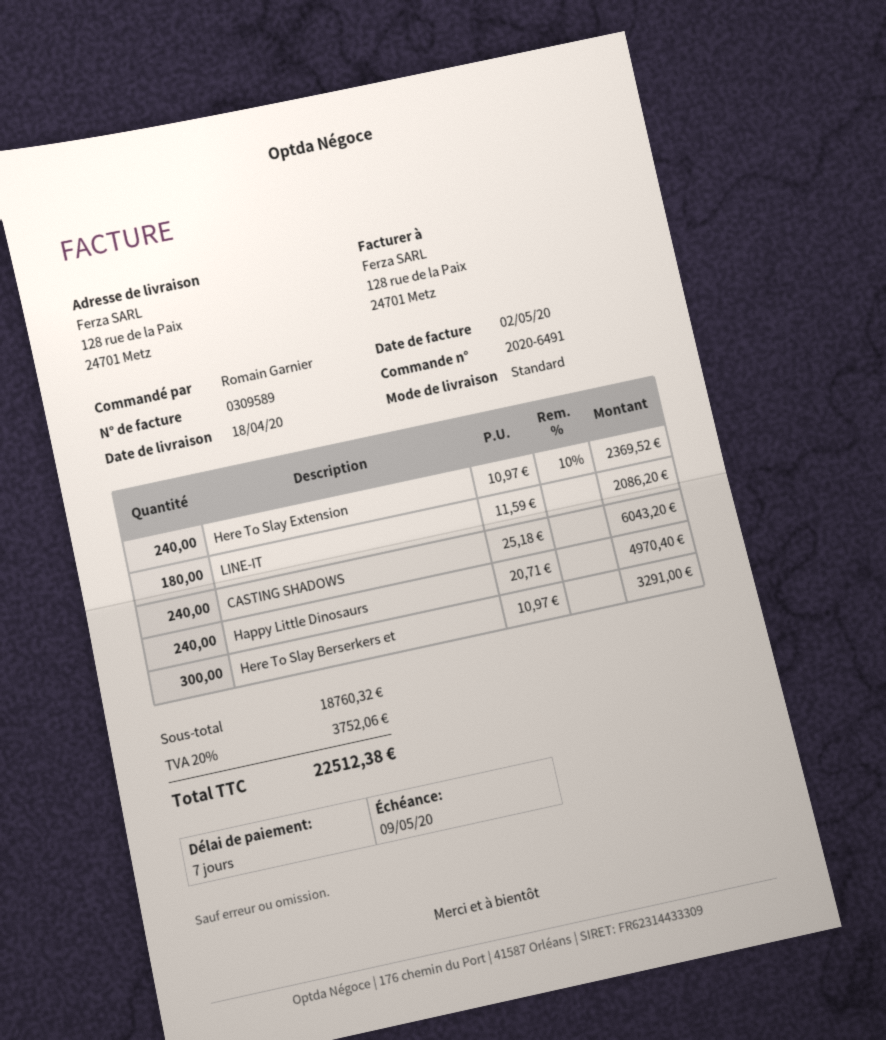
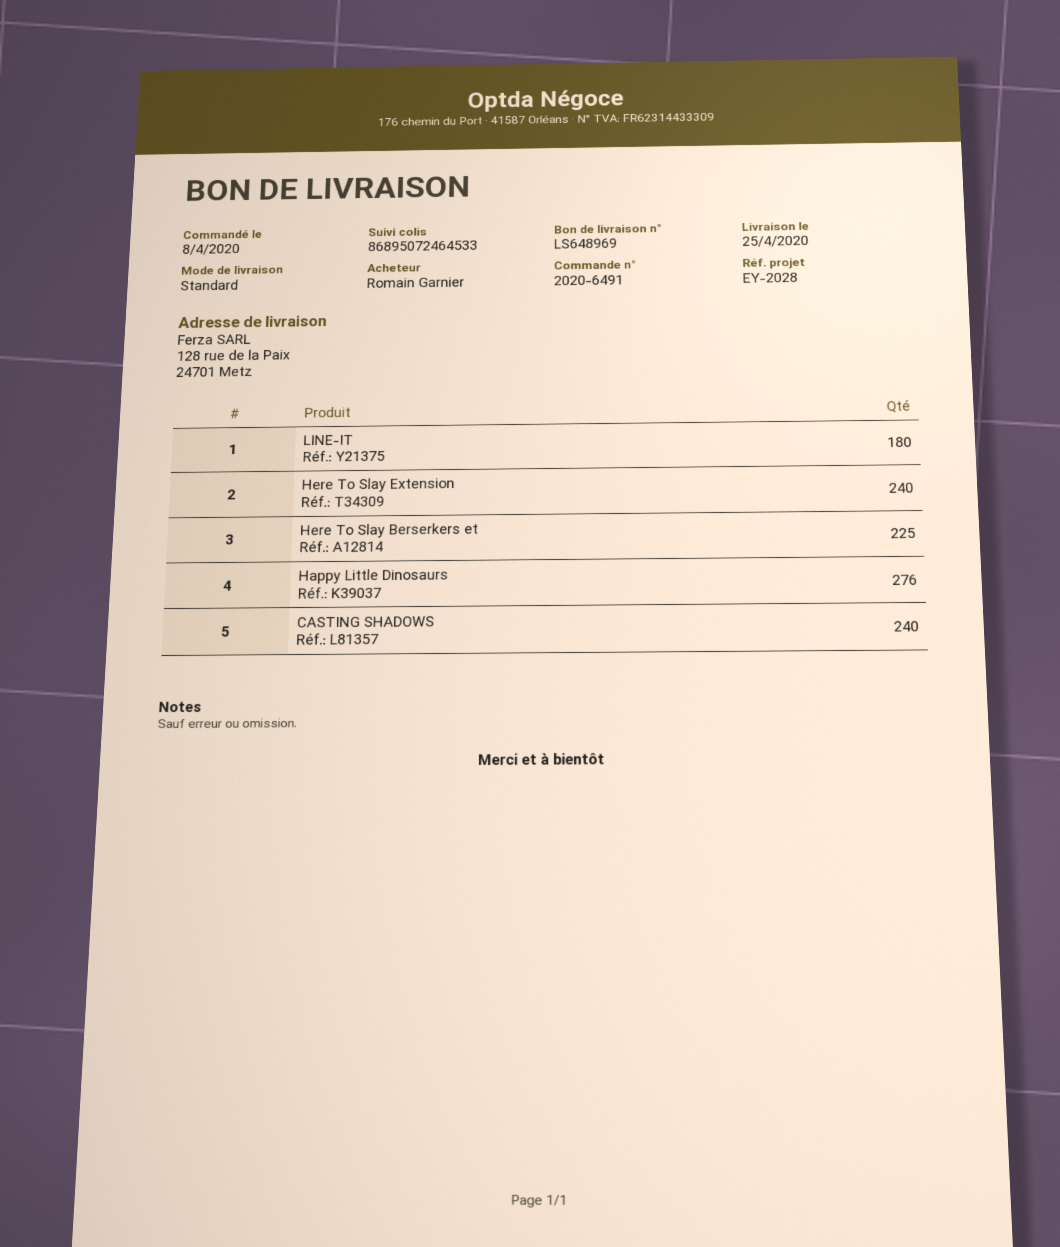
delivery date: 2020-04-18 -> 2020-04-25
Happy Little Dinosaurs: 240 -> 276
Here To Slay Berserkers et: 300 -> 225

